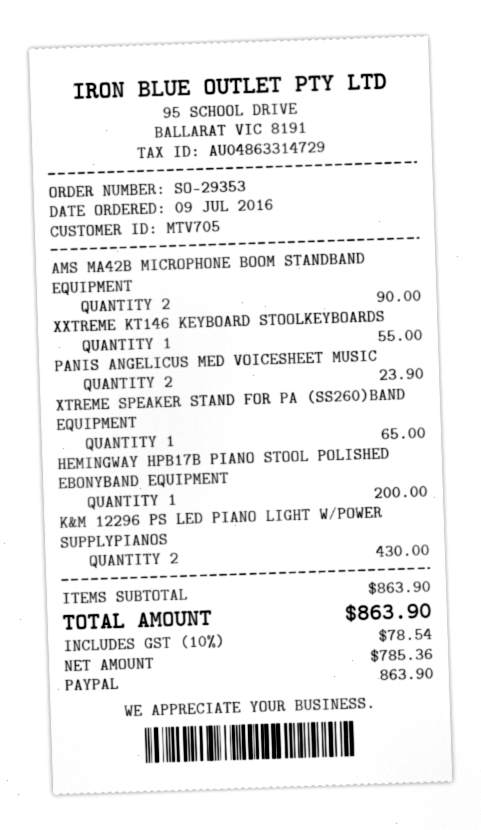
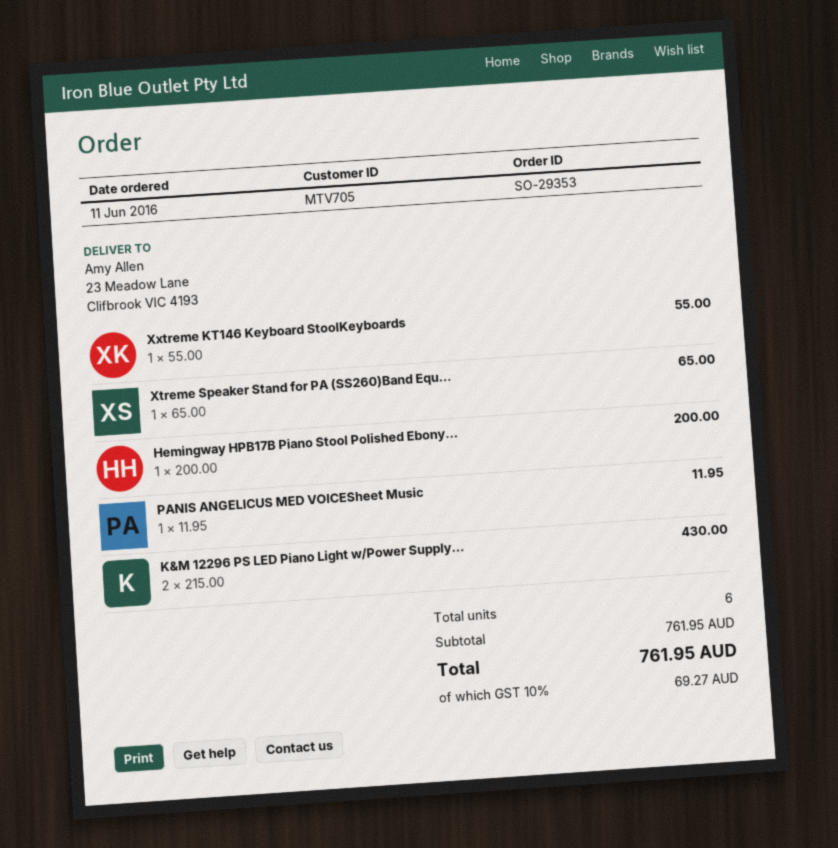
order date: 2016-07-09 -> 2016-06-11
AMS MA42B MICROPHONE BOOM STANDBAND EQUIPMENT: 2 for 90.00 -> none
PANIS ANGELICUS MED VOICESHEET MUSIC: 2 for 23.90 -> 1 for 11.95
subtotal: 863.90 -> 761.95
tax: 10% = 78.54 -> 10% = 69.27
total: 863.90 -> 761.95

